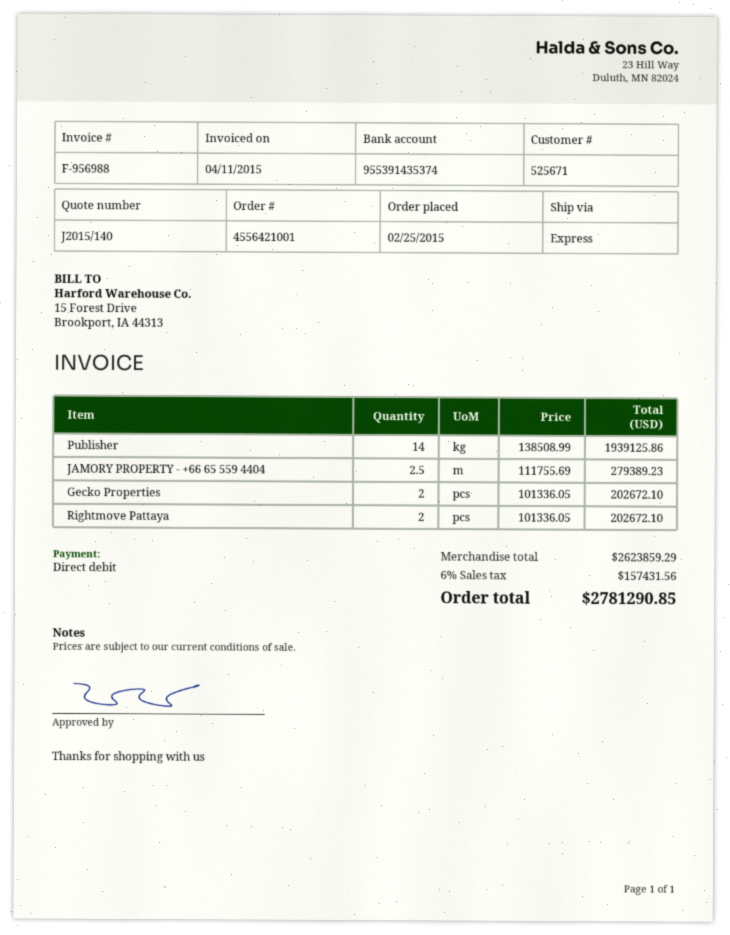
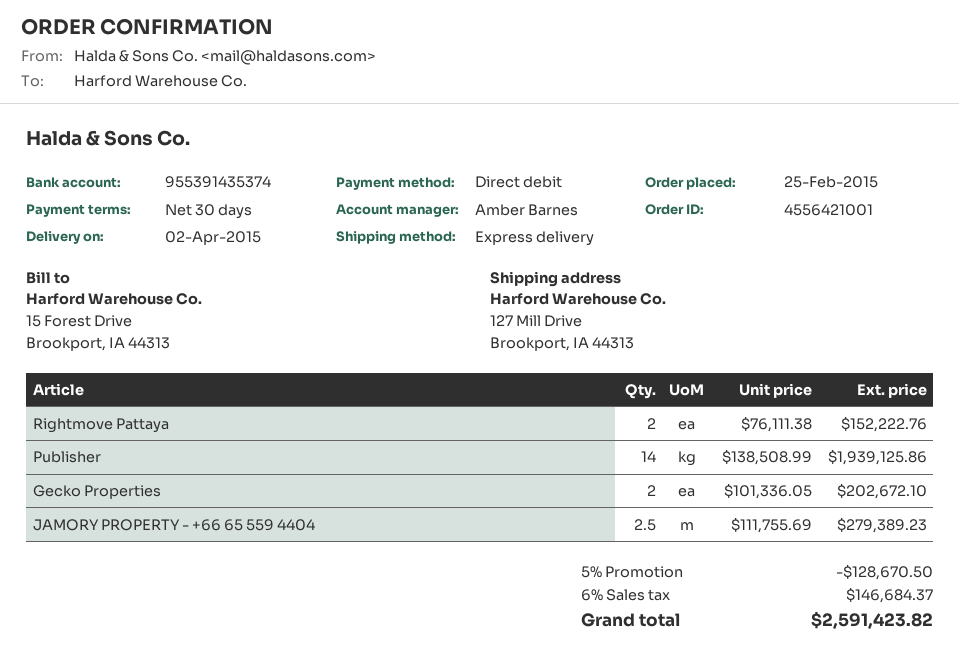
Rightmove Pattaya: 2 x 101336.05 = 202672.10 -> 2 x 76111.38 = 152222.76
discount: none -> 5% = 128670.50
tax: 6% = 157431.56 -> 6% = 146684.37
total: 2781290.85 -> 2591423.82

